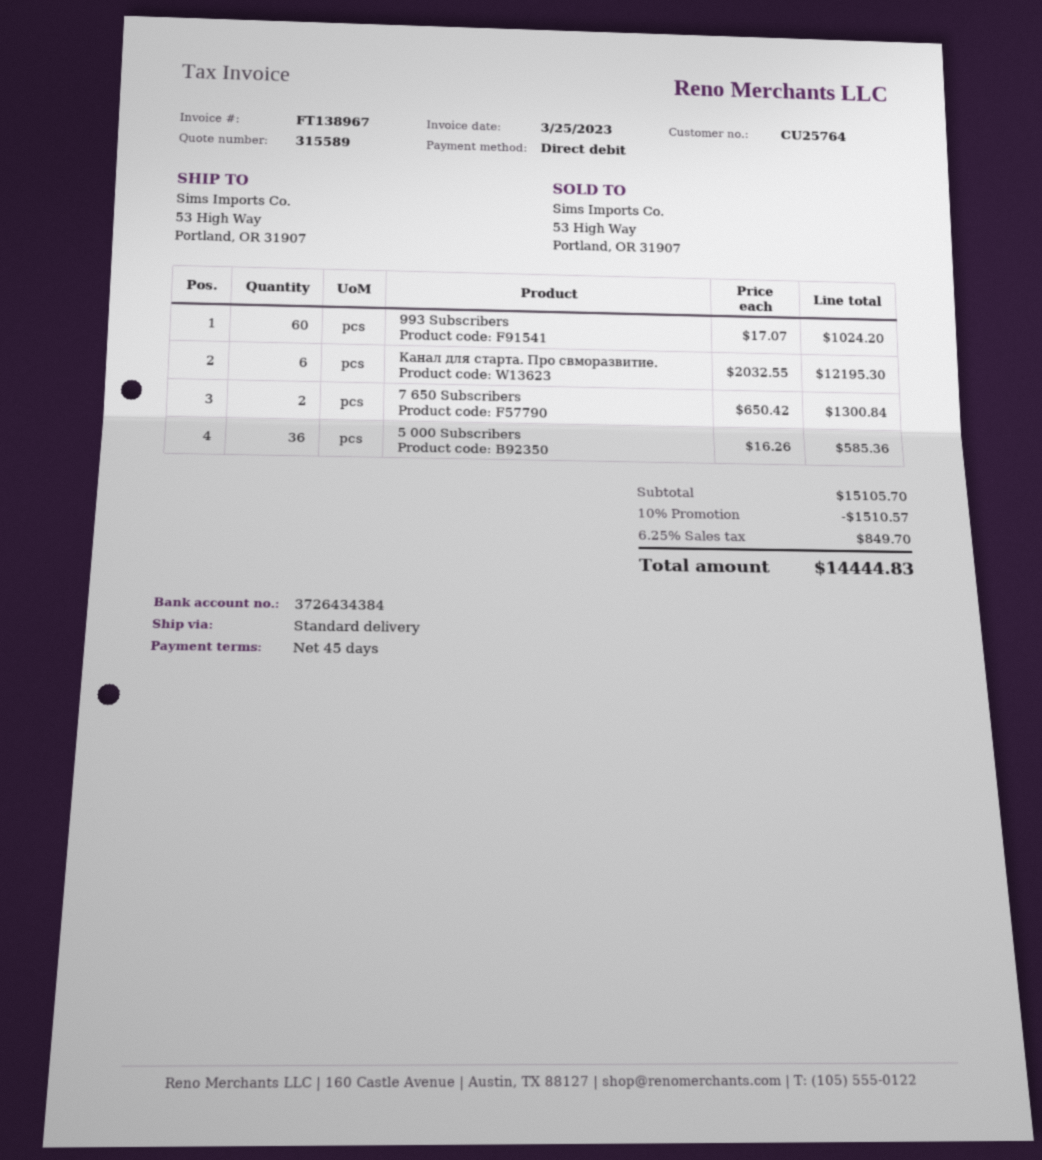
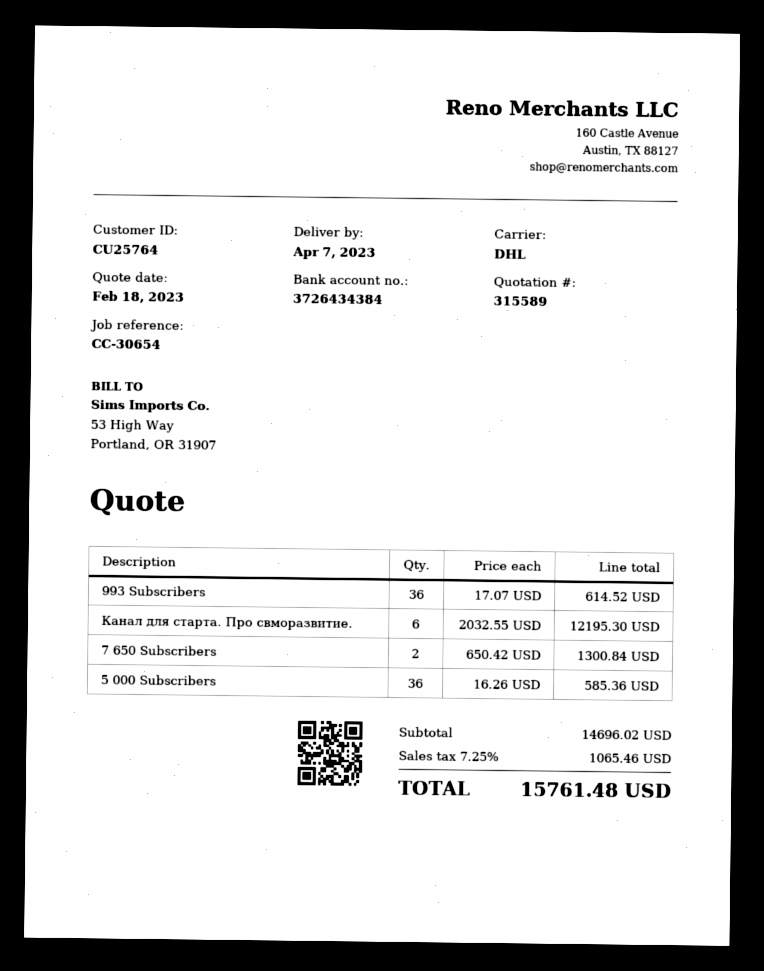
shipping method: standard -> DHL
993 Subscribers: 60 x 17.07 = 1024.20 -> 36 x 17.07 = 614.52
subtotal: 15105.70 -> 14696.02
discount: 10% = 1510.57 -> none
tax: 6.25% = 849.70 -> 7.25% = 1065.46
total: 14444.83 -> 15761.48

